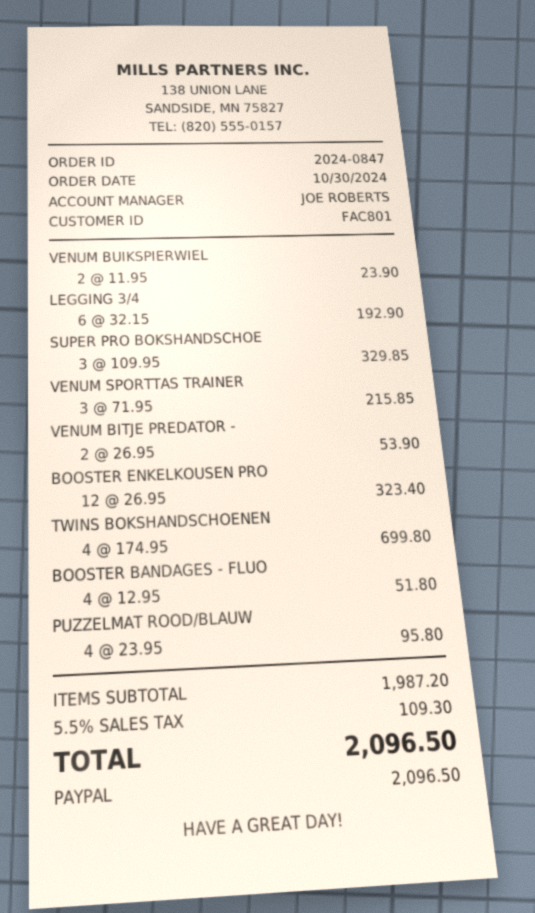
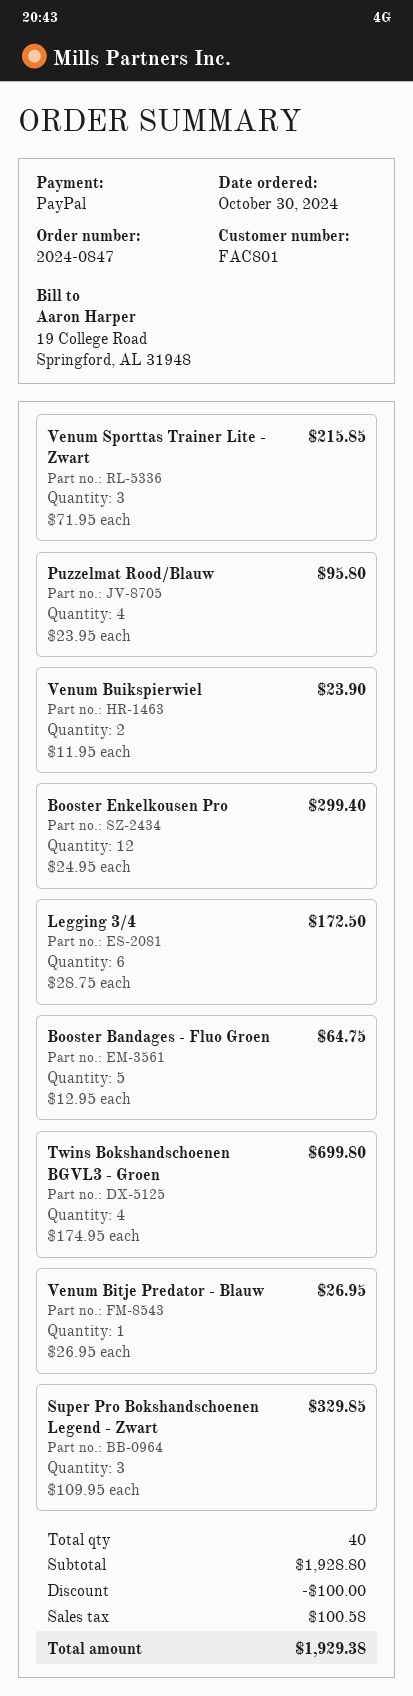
LEGGING 3/4: 6 x 32.15 = 192.90 -> 6 x 28.75 = 172.50
VENUM BITJE PREDATOR -: 2 x 26.95 = 53.90 -> 1 x 26.95 = 26.95
BOOSTER ENKELKOUSEN PRO: 12 x 26.95 = 323.40 -> 12 x 24.95 = 299.40
BOOSTER BANDAGES - FLUO: 4 x 12.95 = 51.80 -> 5 x 12.95 = 64.75
subtotal: 1987.20 -> 1928.80
discount: none -> 100.00
tax: 109.30 -> 100.58
total: 2096.50 -> 1929.38

